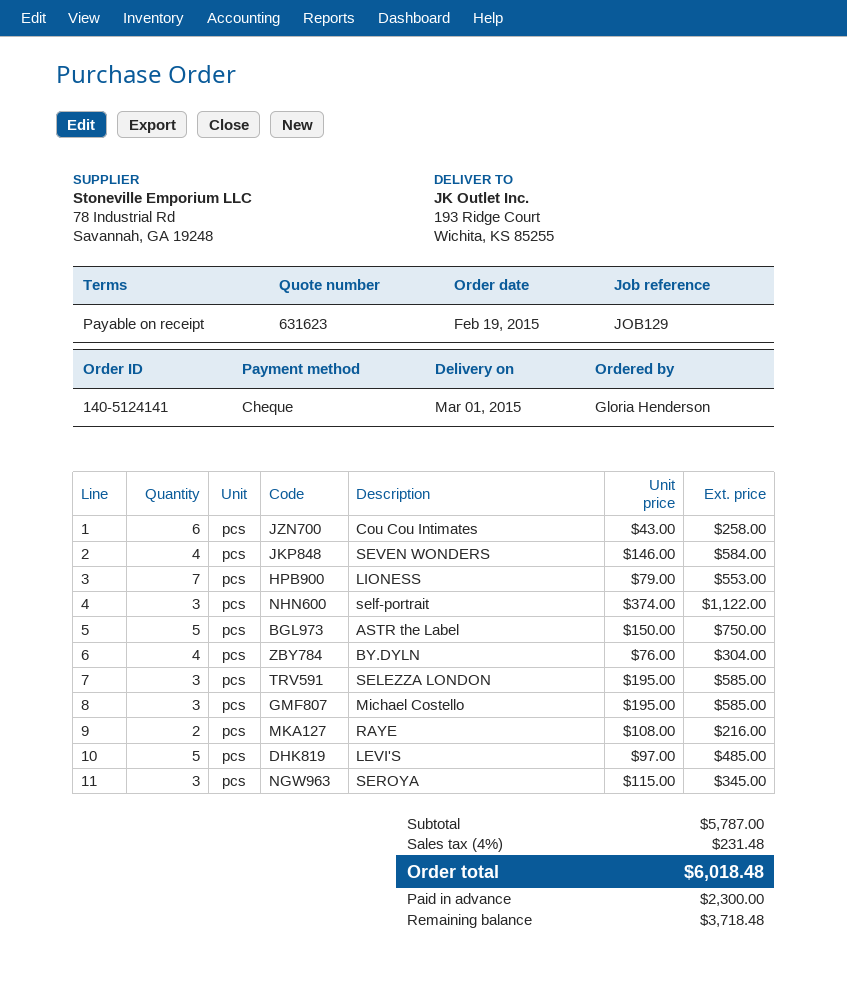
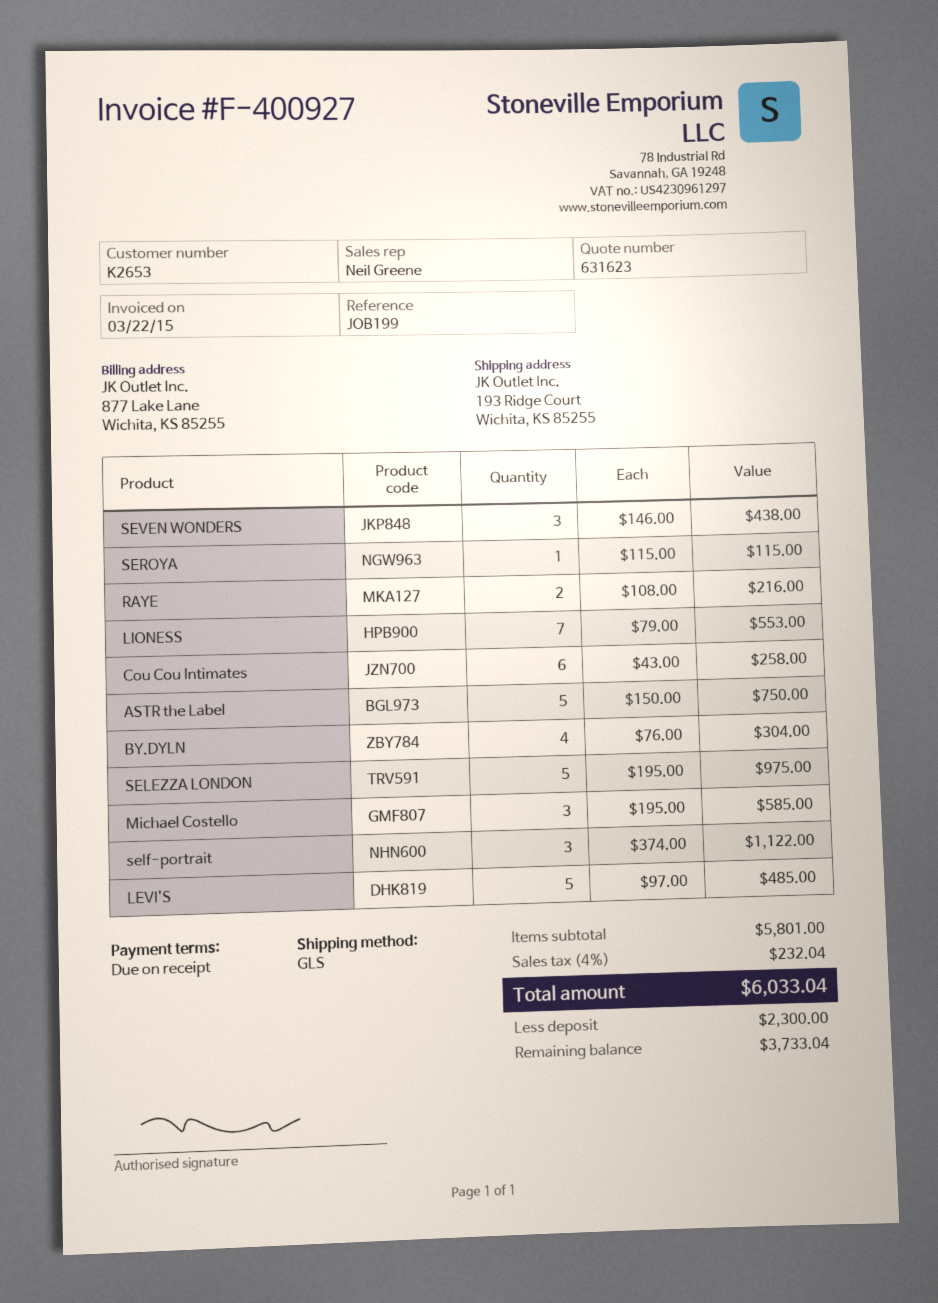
reference: JOB129 -> JOB199
SEVEN WONDERS: 4 x 146.00 = 584.00 -> 3 x 146.00 = 438.00
SELEZZA LONDON: 3 x 195.00 = 585.00 -> 5 x 195.00 = 975.00
SEROYA: 3 x 115.00 = 345.00 -> 1 x 115.00 = 115.00
subtotal: 5787.00 -> 5801.00
tax: 4% = 231.48 -> 4% = 232.04
total: 6018.48 -> 6033.04
balance: 3718.48 -> 3733.04

